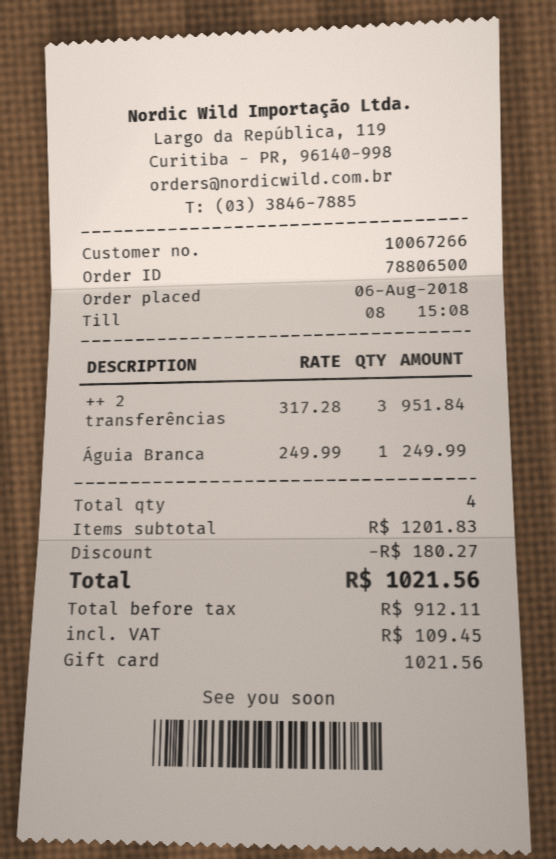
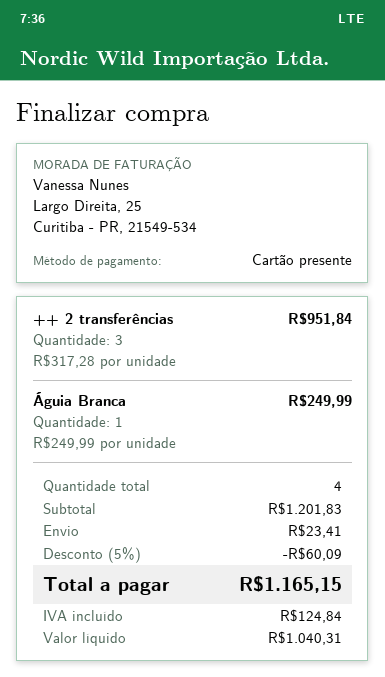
discount: 180.27 -> 60.09
shipping: none -> 23.41
net: 912.11 -> 1040.31
tax: 109.45 -> 124.84
total: 1021.56 -> 1165.15

